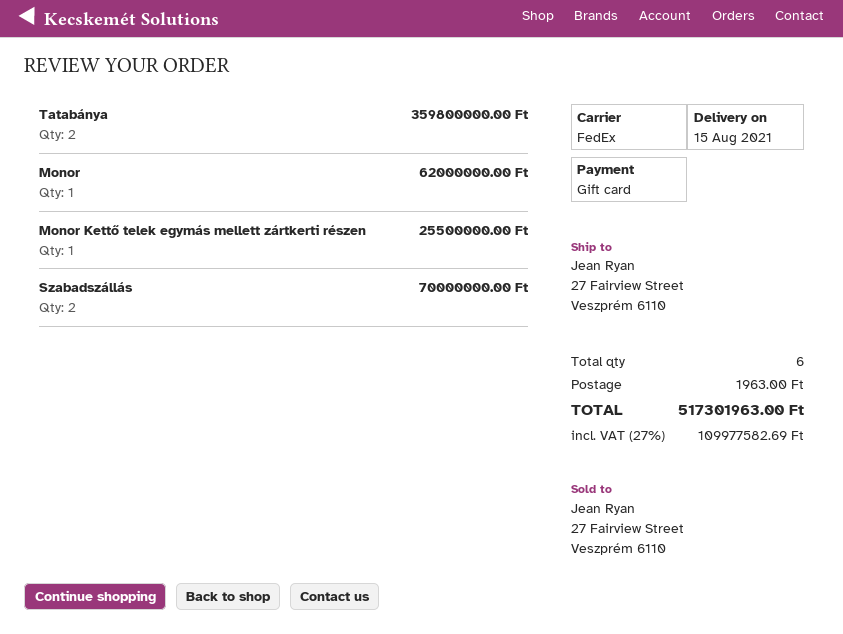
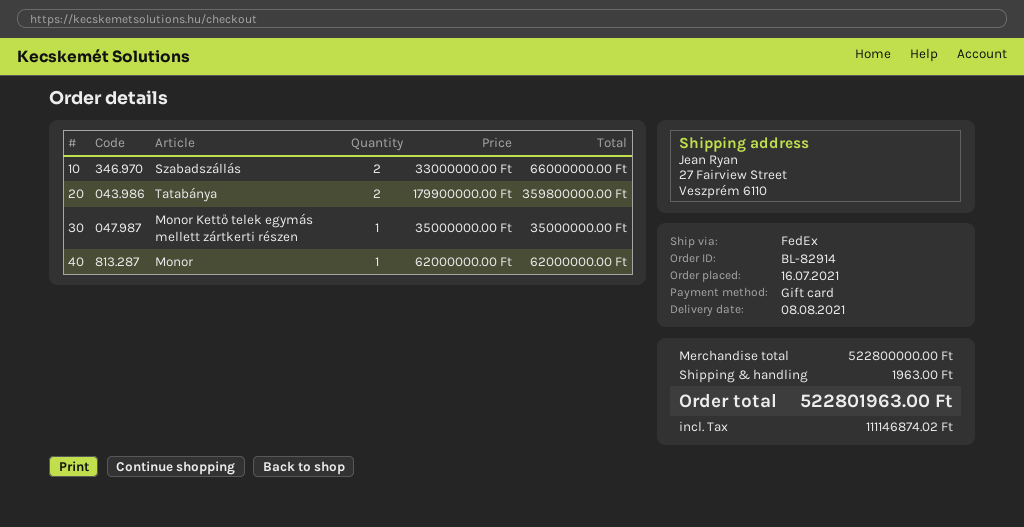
delivery date: 2021-08-15 -> 2021-08-08
Monor Kettő telek egymás mellett zártkerti részen: 1 for 25500000.00 -> 1 for 35000000.00
Szabadszállás: 2 for 70000000.00 -> 2 for 66000000.00
tax: 109977582.69 -> 111146874.02
total: 517301963.00 -> 522801963.00

